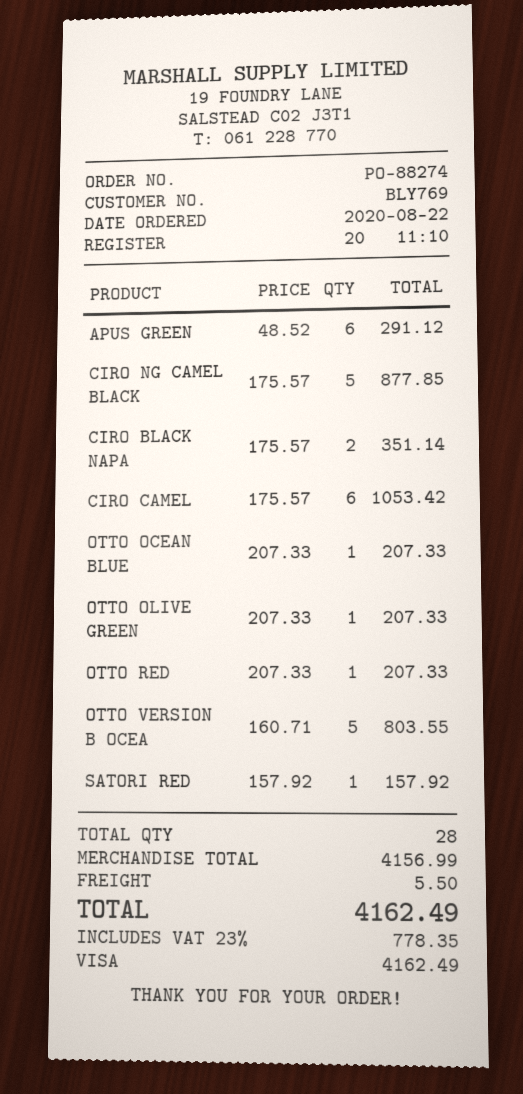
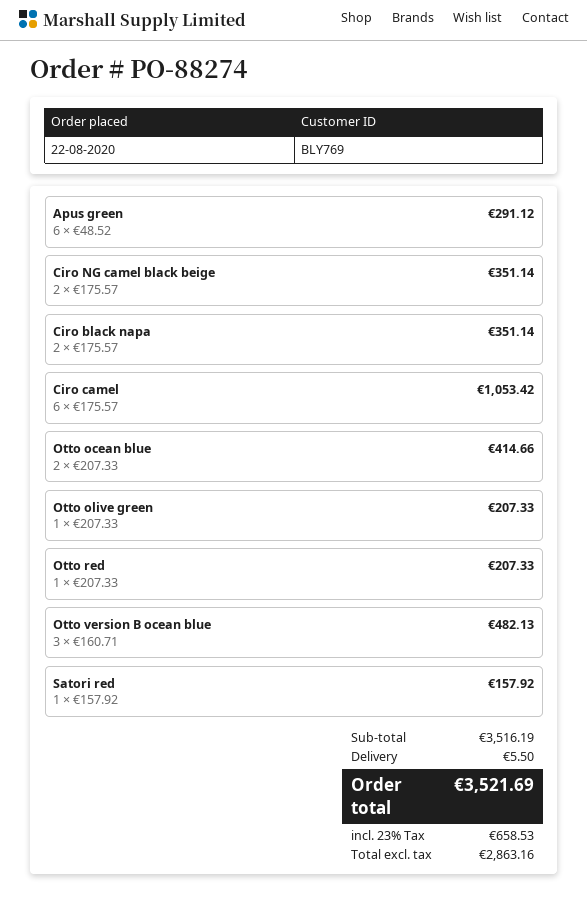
CIRO NG CAMEL BLACK: 5 x 175.57 = 877.85 -> 2 x 175.57 = 351.14
OTTO OCEAN BLUE: 1 x 207.33 = 207.33 -> 2 x 207.33 = 414.66
OTTO VERSION B OCEA: 5 x 160.71 = 803.55 -> 3 x 160.71 = 482.13
subtotal: 4156.99 -> 3516.19
tax: 23% = 778.35 -> 23% = 658.53
total: 4162.49 -> 3521.69

